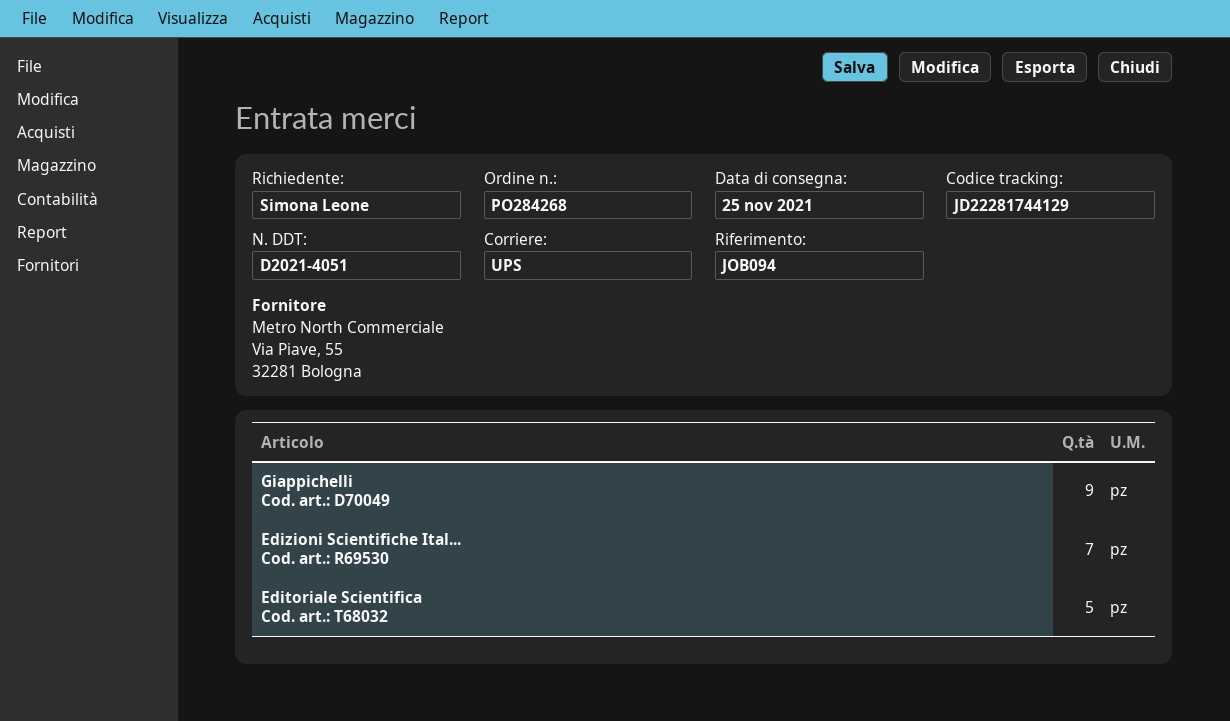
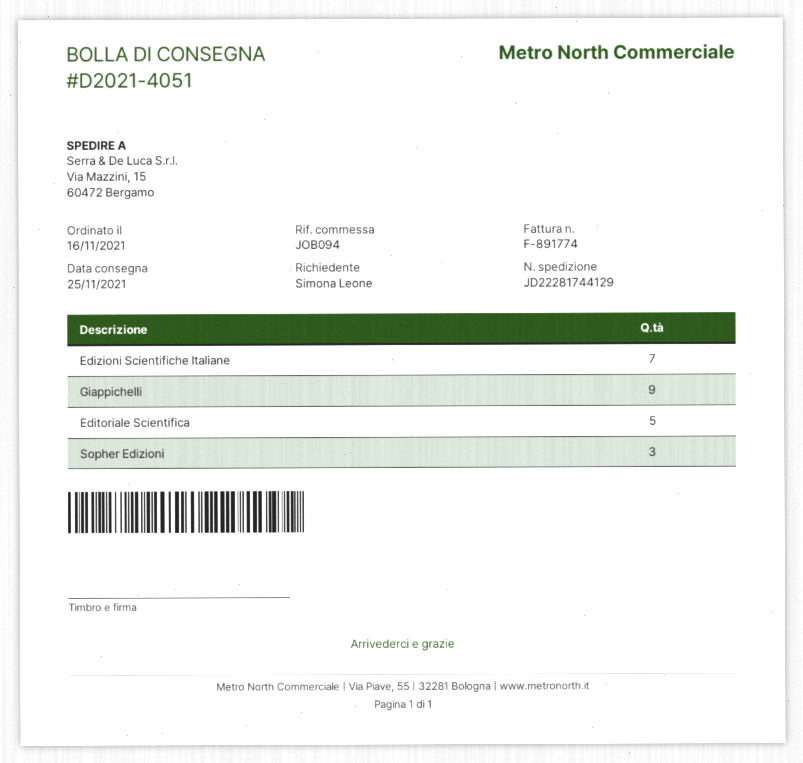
Sopher Edizioni: none -> 3

